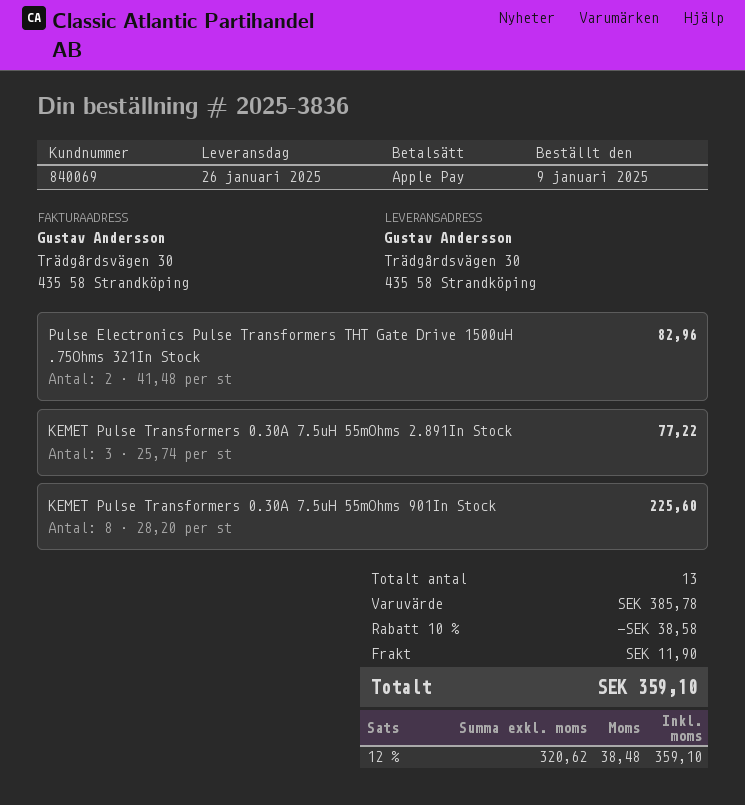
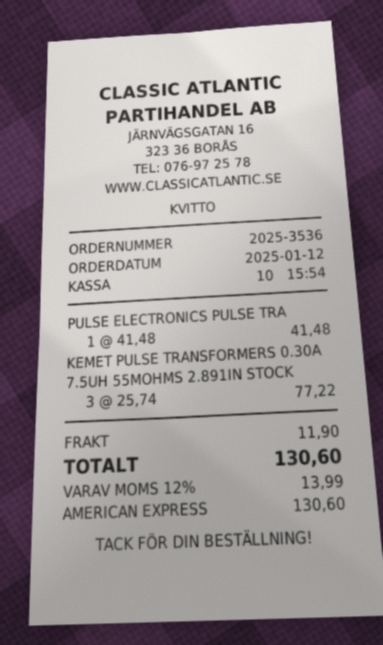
order number: 2025-3836 -> 2025-3536
order date: 2025-01-09 -> 2025-01-12
payment method: Apple Pay -> American Express
Pulse Electronics Pulse Transformers THT Gate Drive 1500uH .75Ohms 321In Stock: 2 x 41.48 = 82.96 -> 1 x 41.48 = 41.48
KEMET Pulse Transformers 0.30A 7.5uH 55mOhms 901In Stock: 8 x 28.20 = 225.60 -> none
discount: 10% = 38.58 -> none
tax: 12% = 38.48 -> 12% = 13.99
total: 359.10 -> 130.60

